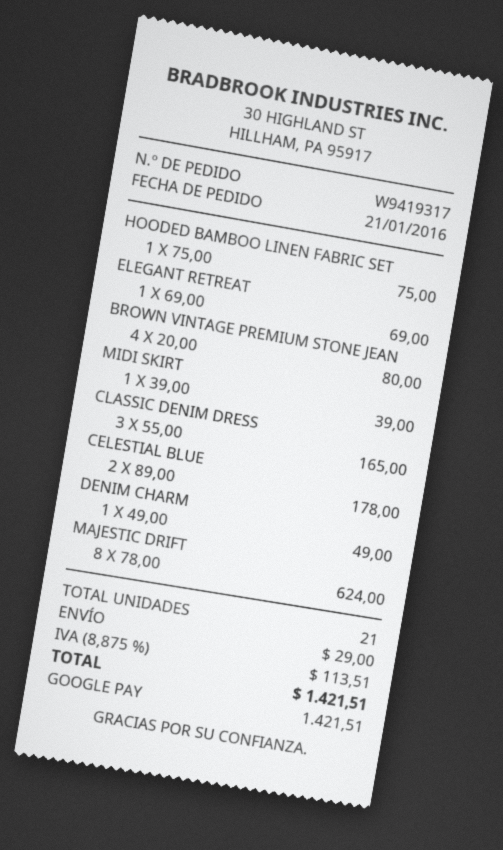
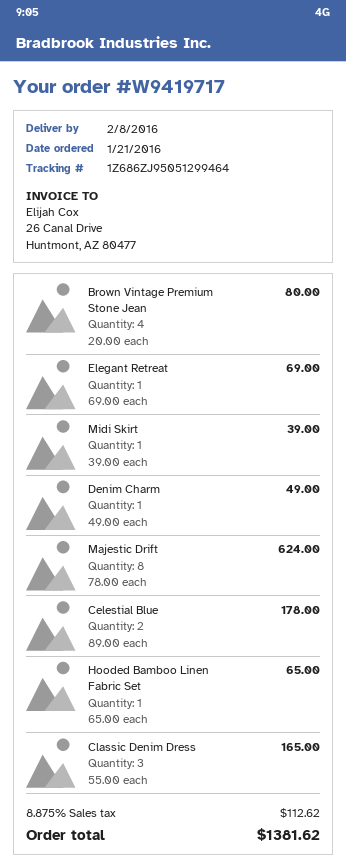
order number: W9419317 -> W9419717
HOODED BAMBOO LINEN FABRIC SET: 1 x 75.00 = 75.00 -> 1 x 65.00 = 65.00
shipping: 29.00 -> none
tax: 8.875% = 113.51 -> 8.875% = 112.62
total: 1421.51 -> 1381.62

